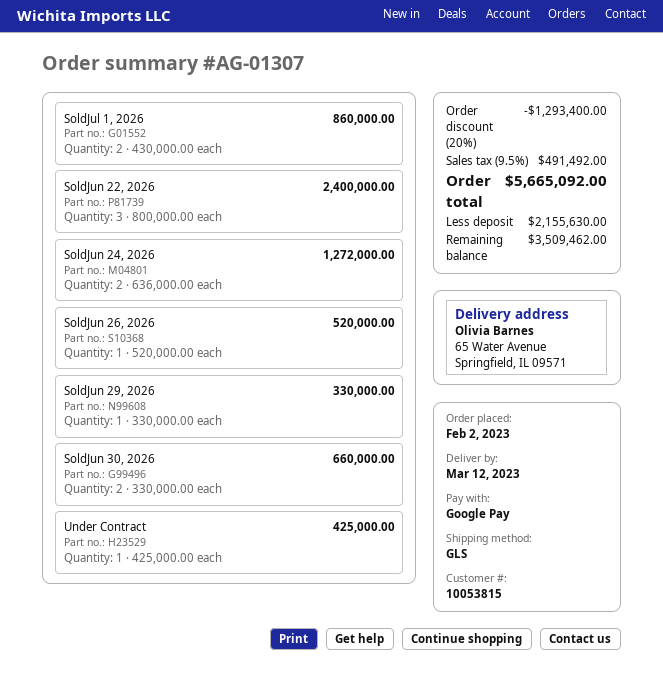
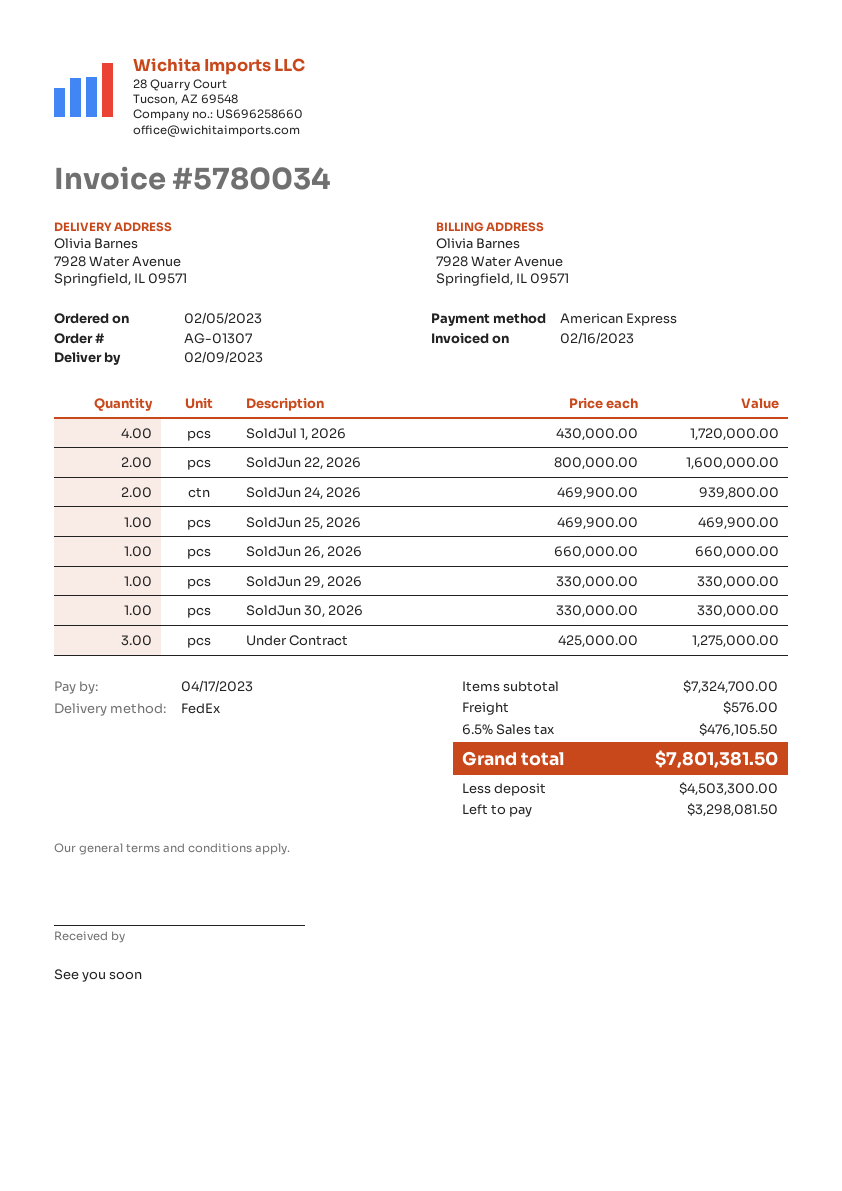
order date: 2023-02-02 -> 2023-02-05
delivery date: 2023-03-12 -> 2023-02-09
payment method: Google Pay -> American Express
shipping method: GLS -> FedEx
ship to: 65 Water Avenue, Springfield, IL 09571 -> 7928 Water Avenue, Springfield, IL 09571
SoldJul 1, 2026: 2 x 430000.00 = 860000.00 -> 4 x 430000.00 = 1720000.00
SoldJun 22, 2026: 3 x 800000.00 = 2400000.00 -> 2 x 800000.00 = 1600000.00
SoldJun 24, 2026: 2 x 636000.00 = 1272000.00 -> 2 x 469900.00 = 939800.00
SoldJun 26, 2026: 1 x 520000.00 = 520000.00 -> 1 x 660000.00 = 660000.00
SoldJun 30, 2026: 2 x 330000.00 = 660000.00 -> 1 x 330000.00 = 330000.00
Under Contract: 1 x 425000.00 = 425000.00 -> 3 x 425000.00 = 1275000.00
SoldJun 25, 2026: none -> 1 x 469900.00 = 469900.00
discount: 20% = 1293400.00 -> none
shipping: none -> 576.00
tax: 9.5% = 491492.00 -> 6.5% = 476105.50
total: 5665092.00 -> 7801381.50
deposit: 2155630.00 -> 4503300.00
balance: 3509462.00 -> 3298081.50

